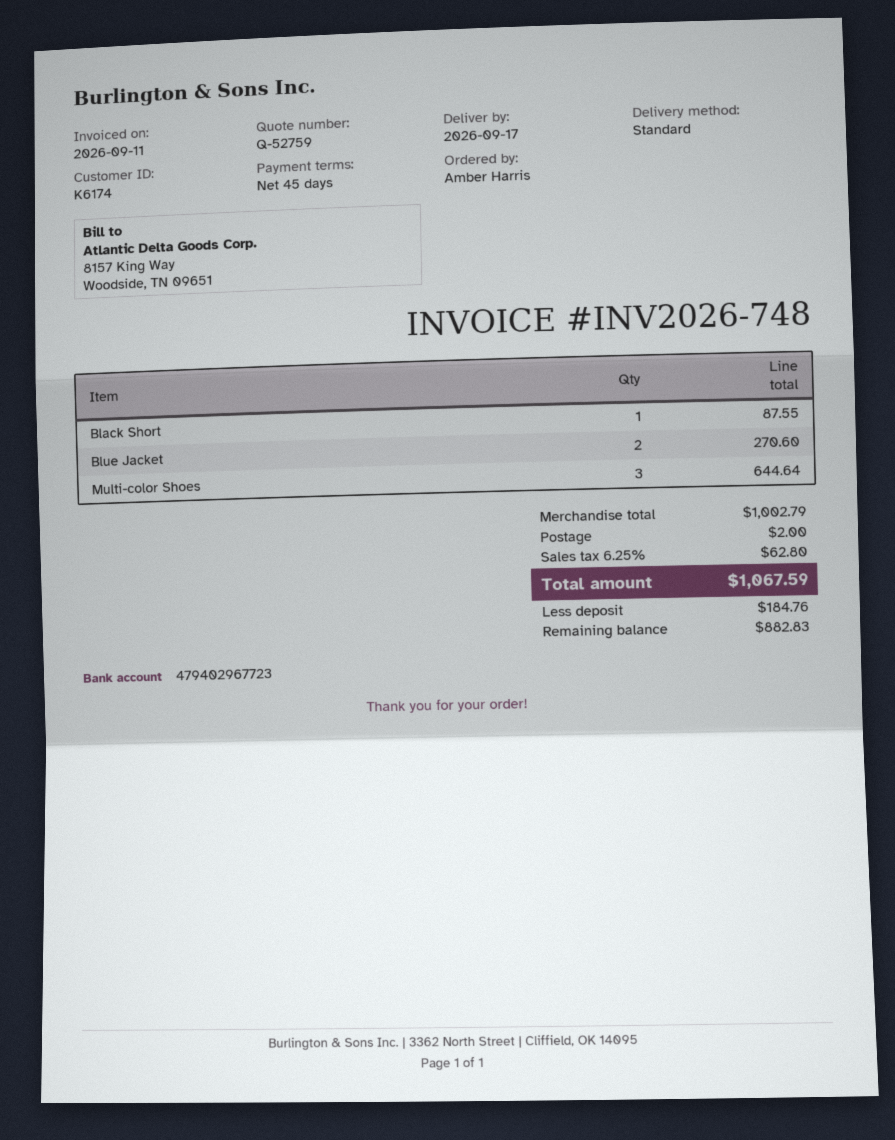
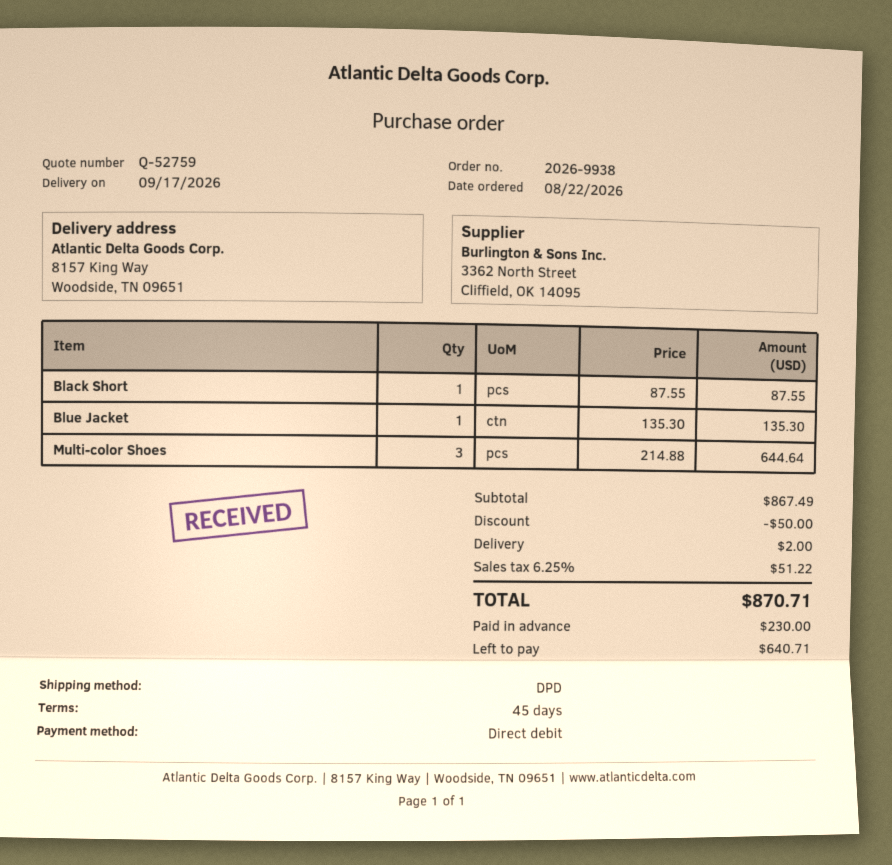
shipping method: standard -> DPD
Blue Jacket: 2 for 270.60 -> 1 for 135.30
subtotal: 1002.79 -> 867.49
discount: none -> 50.00
tax: 6.25% = 62.80 -> 6.25% = 51.22
total: 1067.59 -> 870.71
deposit: 184.76 -> 230.00
balance: 882.83 -> 640.71

